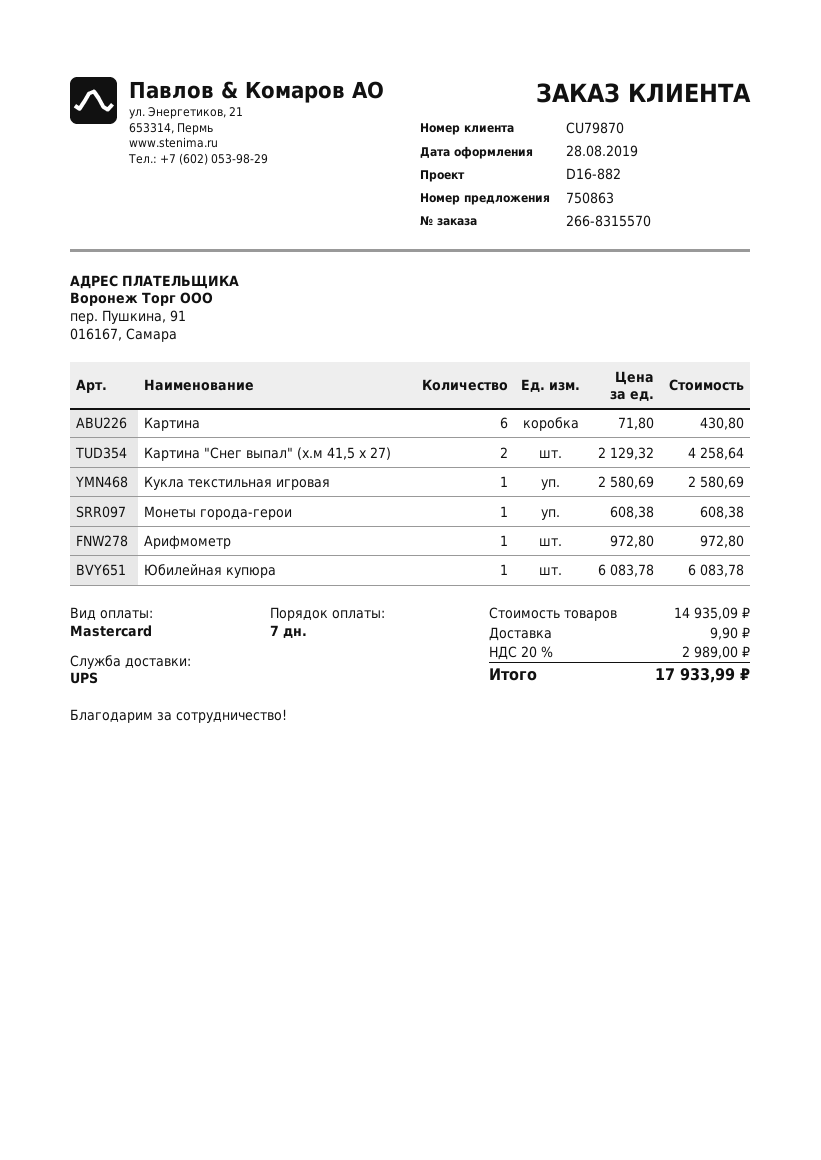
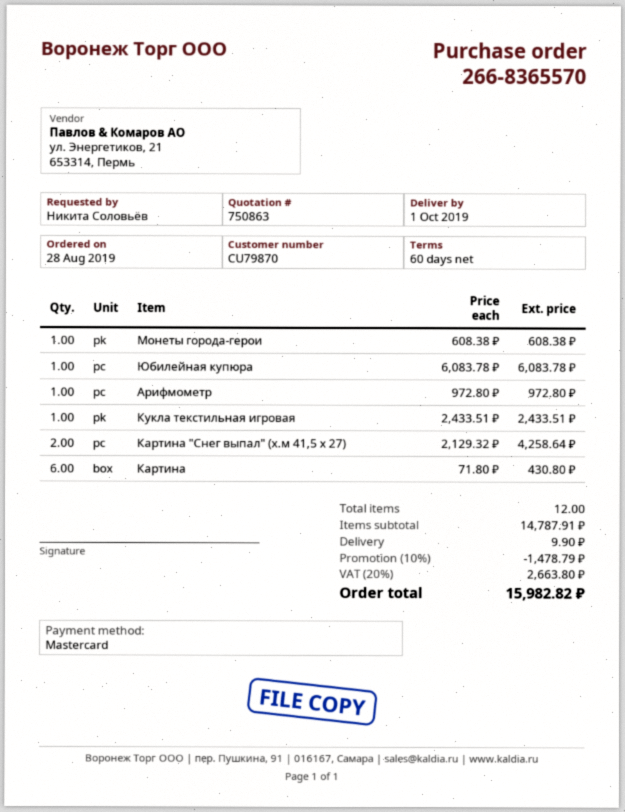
order number: 266-8315570 -> 266-8365570
payment terms: 7 days -> 60 days
Кукла текстильная игровая: 1 x 2580.69 = 2580.69 -> 1 x 2433.51 = 2433.51
subtotal: 14935.09 -> 14787.91
discount: none -> 10% = 1478.79
tax: 20% = 2989.00 -> 20% = 2663.80
total: 17933.99 -> 15982.82

